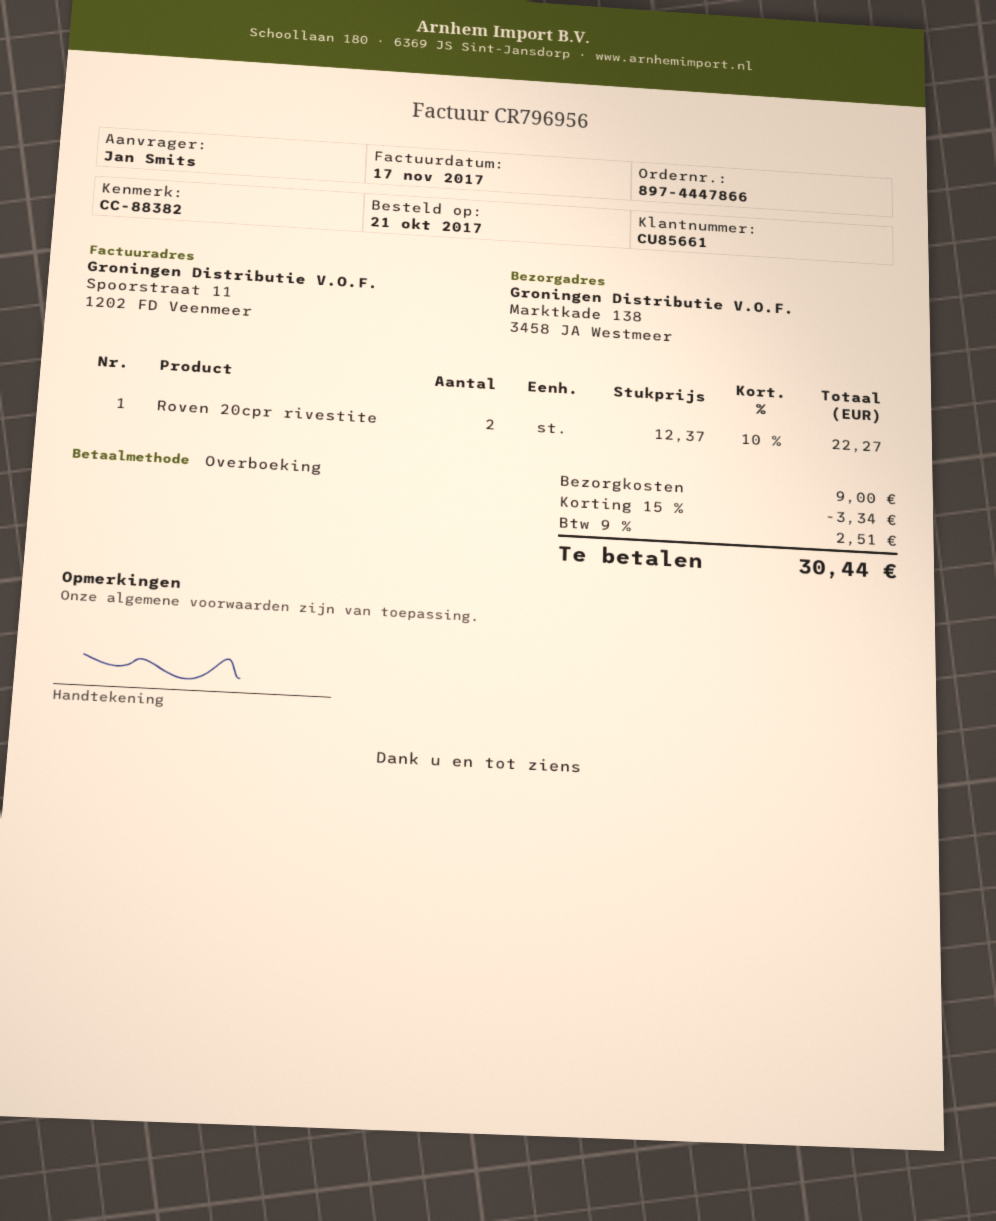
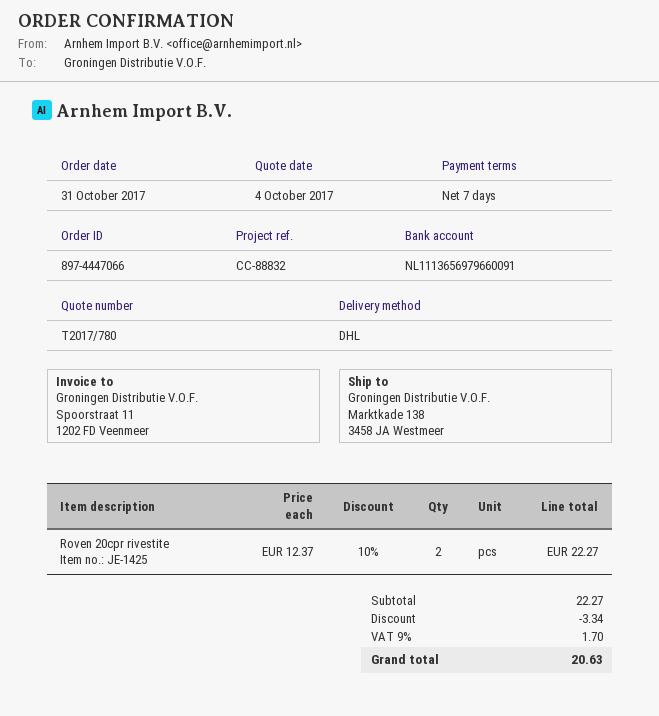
order number: 897-4447866 -> 897-4447066
order date: 2017-10-21 -> 2017-10-31
reference: CC-88382 -> CC-88832
shipping: 9.00 -> none
tax: 9% = 2.51 -> 9% = 1.70
total: 30.44 -> 20.63

